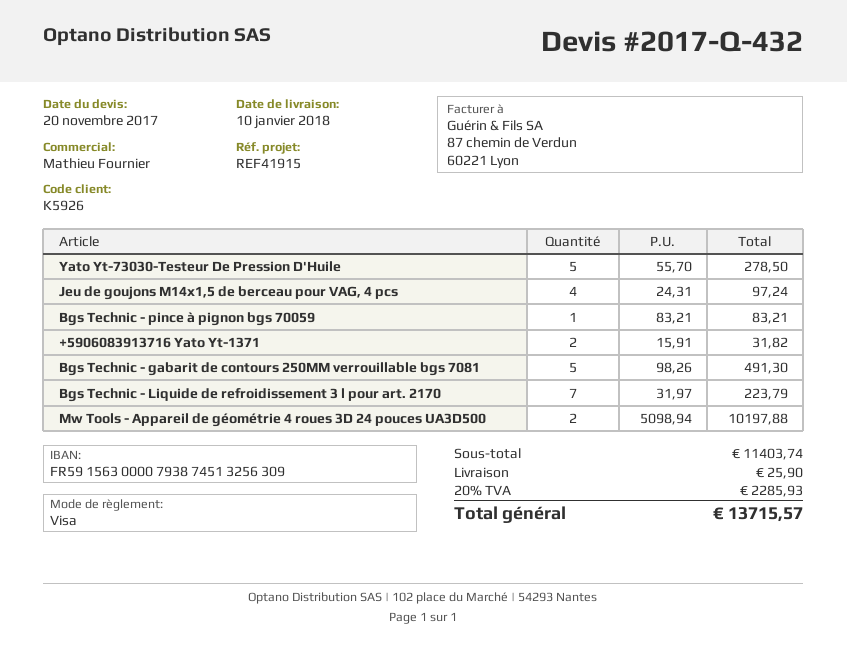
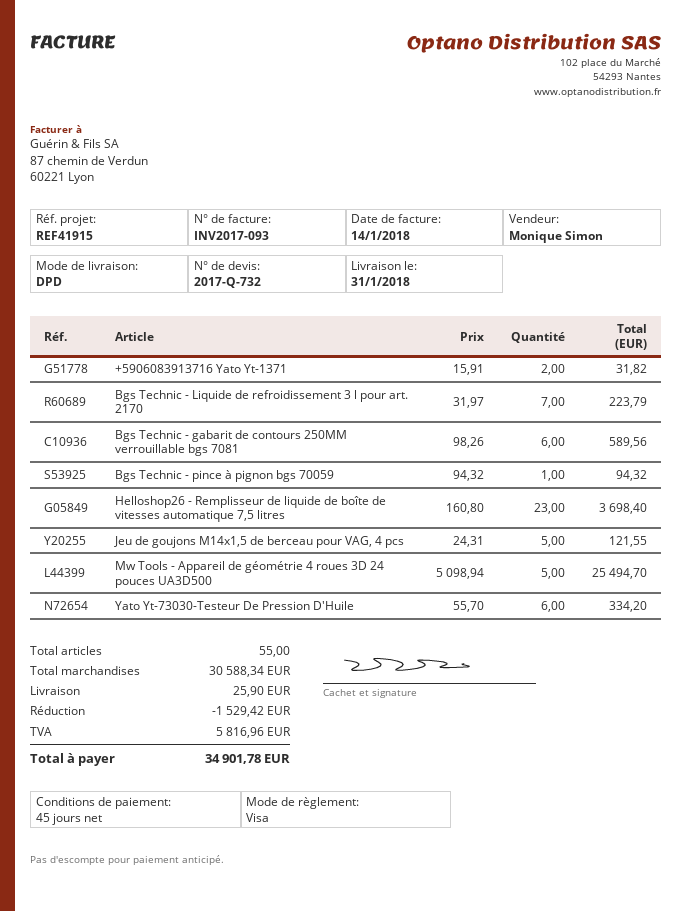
quote number: 2017-Q-432 -> 2017-Q-732
delivery date: 2018-01-10 -> 2018-01-31
sales rep: Mathieu Fournier -> Monique Simon
Yato Yt-73030-Testeur De Pression D'Huile: 5 x 55.70 = 278.50 -> 6 x 55.70 = 334.20
Jeu de goujons M14x1,5 de berceau pour VAG, 4 pcs: 4 x 24.31 = 97.24 -> 5 x 24.31 = 121.55
Bgs Technic - pince à pignon bgs 70059: 1 x 83.21 = 83.21 -> 1 x 94.32 = 94.32
Bgs Technic - gabarit de contours 250MM verrouillable bgs 7081: 5 x 98.26 = 491.30 -> 6 x 98.26 = 589.56
Mw Tools - Appareil de géométrie 4 roues 3D 24 pouces UA3D500: 2 x 5098.94 = 10197.88 -> 5 x 5098.94 = 25494.70
Helloshop26 - Remplisseur de liquide de boîte de vitesses automatique 7,5 litres: none -> 23 x 160.80 = 3698.40
subtotal: 11403.74 -> 30588.34
discount: none -> 1529.42
tax: 2285.93 -> 5816.96
total: 13715.57 -> 34901.78

